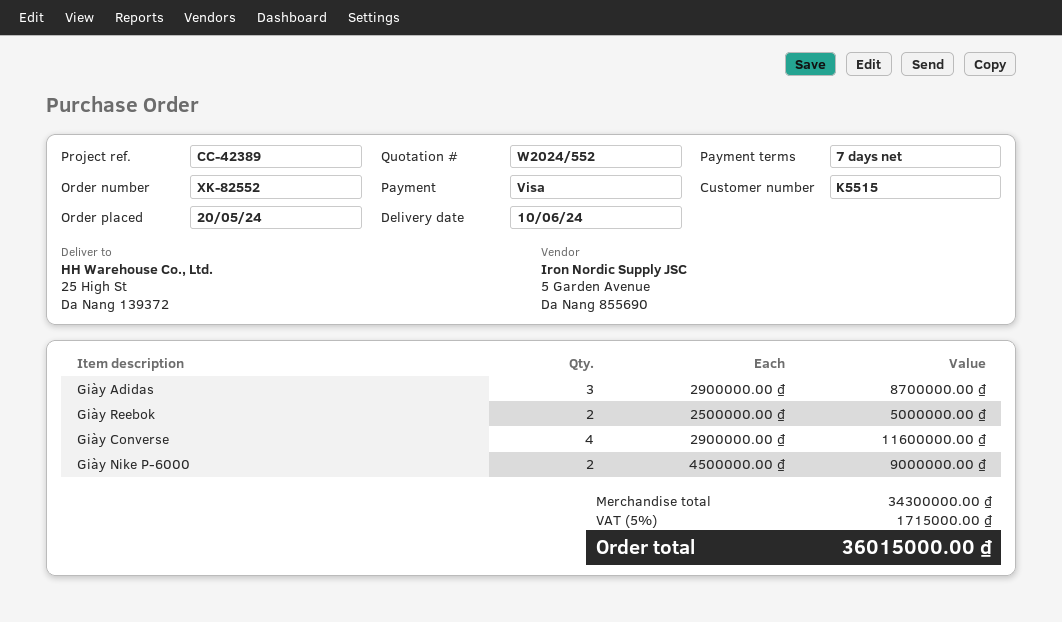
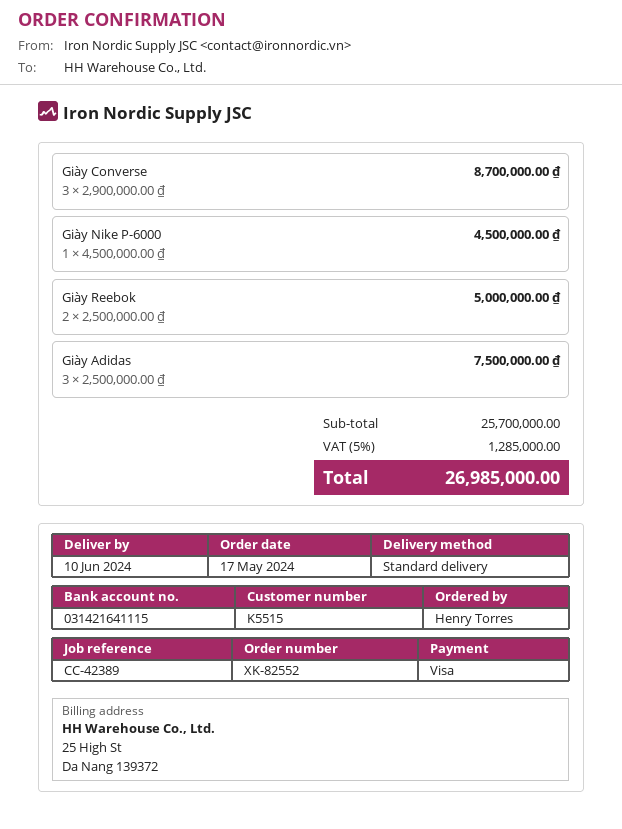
order date: 2024-05-20 -> 2024-05-17
Giày Adidas: 3 x 2900000.00 = 8700000.00 -> 3 x 2500000.00 = 7500000.00
Giày Converse: 4 x 2900000.00 = 11600000.00 -> 3 x 2900000.00 = 8700000.00
Giày Nike P-6000: 2 x 4500000.00 = 9000000.00 -> 1 x 4500000.00 = 4500000.00
subtotal: 34300000.00 -> 25700000.00
tax: 5% = 1715000.00 -> 5% = 1285000.00
total: 36015000.00 -> 26985000.00

